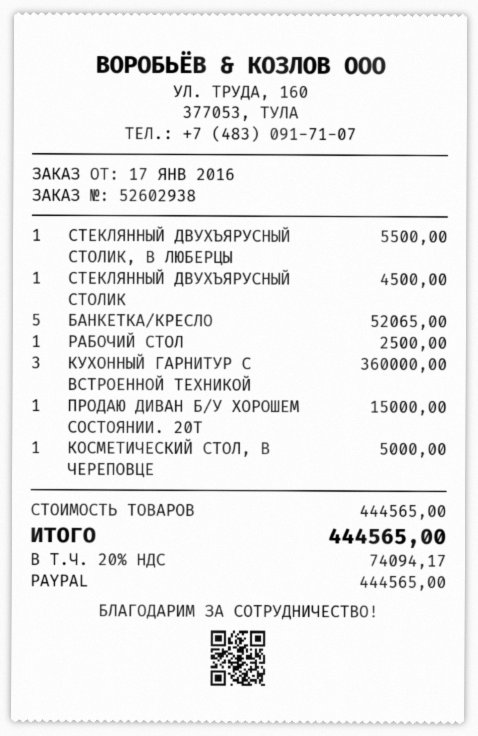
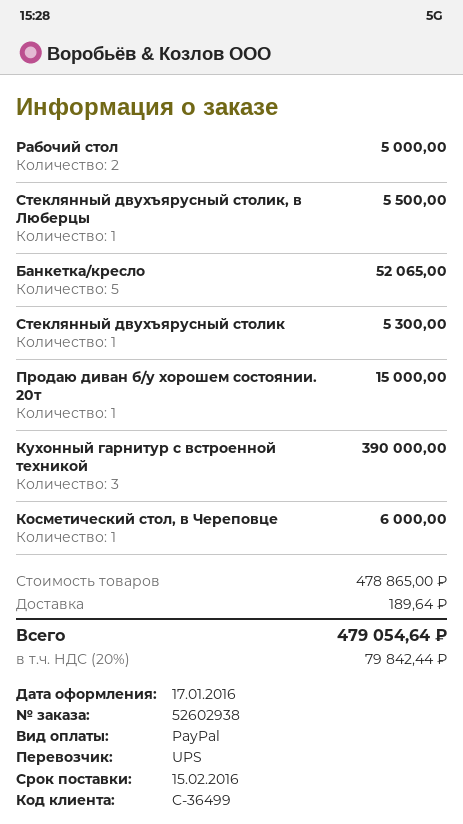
СТЕКЛЯННЫЙ ДВУХЪЯРУСНЫЙ СТОЛИК: 1 for 4500.00 -> 1 for 5300.00
РАБОЧИЙ СТОЛ: 1 for 2500.00 -> 2 for 5000.00
КУХОННЫЙ ГАРНИТУР С ВСТРОЕННОЙ ТЕХНИКОЙ: 3 for 360000.00 -> 3 for 390000.00
КОСМЕТИЧЕСКИЙ СТОЛ, В ЧЕРЕПОВЦЕ: 1 for 5000.00 -> 1 for 6000.00
subtotal: 444565.00 -> 478865.00
shipping: none -> 189.64
tax: 20% = 74094.17 -> 20% = 79842.44
total: 444565.00 -> 479054.64

